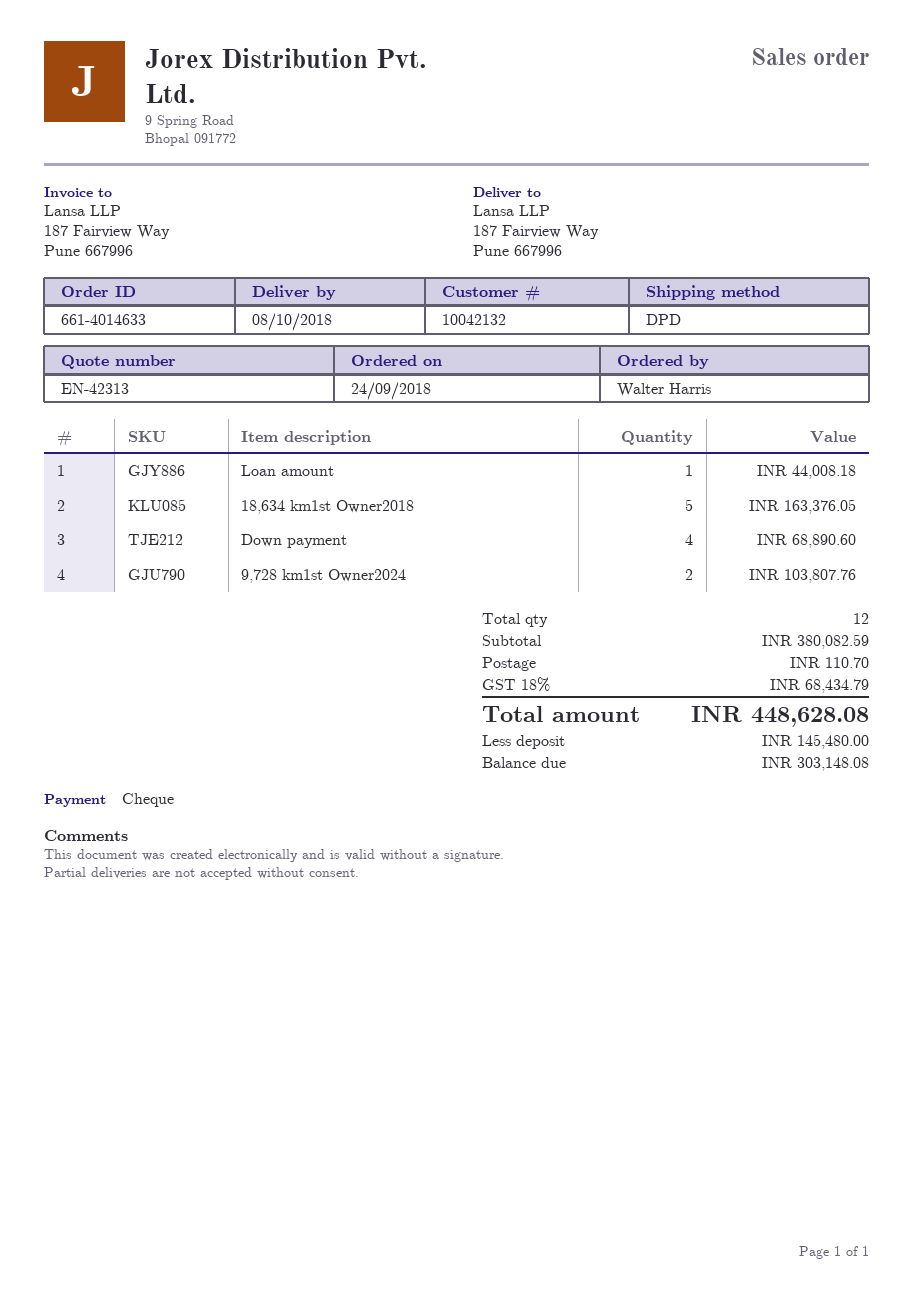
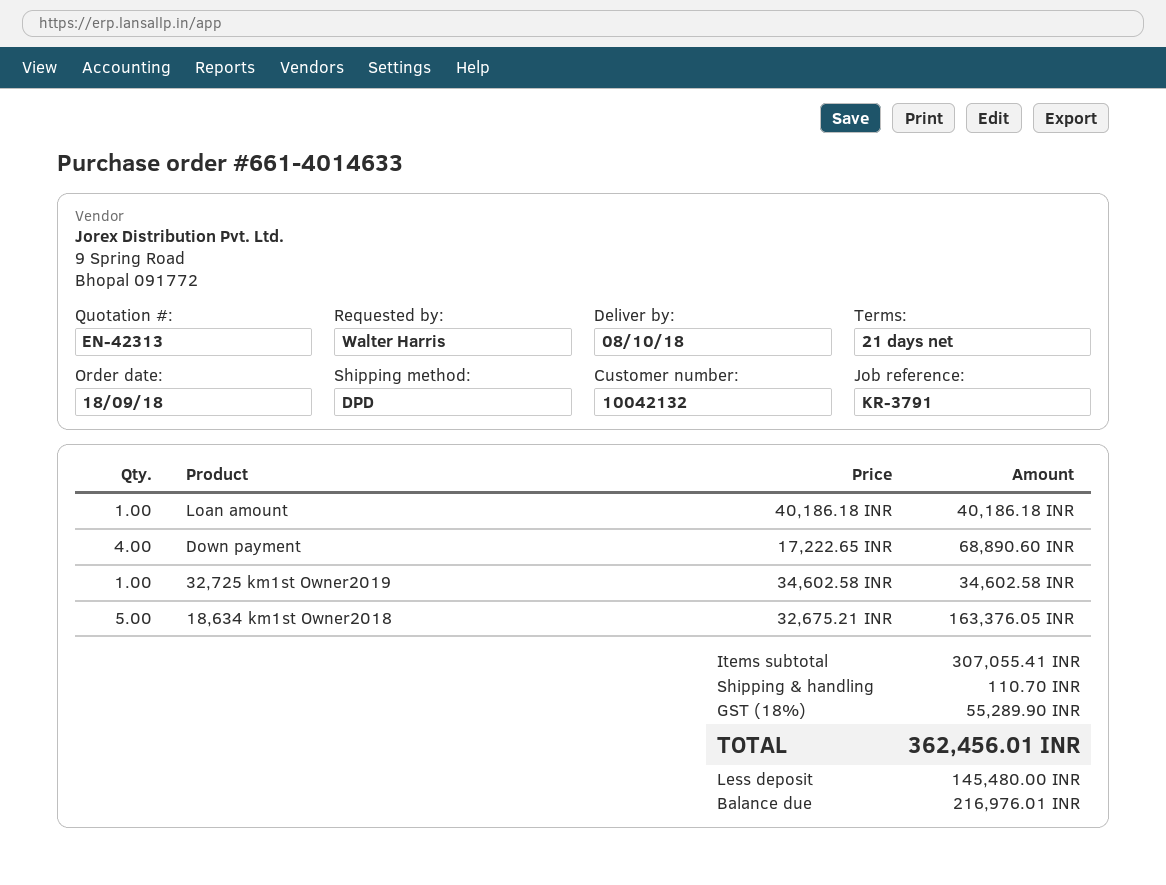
order date: 2018-09-24 -> 2018-09-18
Loan amount: 1 for 44008.18 -> 1 for 40186.18
9,728 km1st Owner2024: 2 for 103807.76 -> none
32,725 km1st Owner2019: none -> 1 for 34602.58
subtotal: 380082.59 -> 307055.41
tax: 18% = 68434.79 -> 18% = 55289.90
total: 448628.08 -> 362456.01
balance: 303148.08 -> 216976.01

